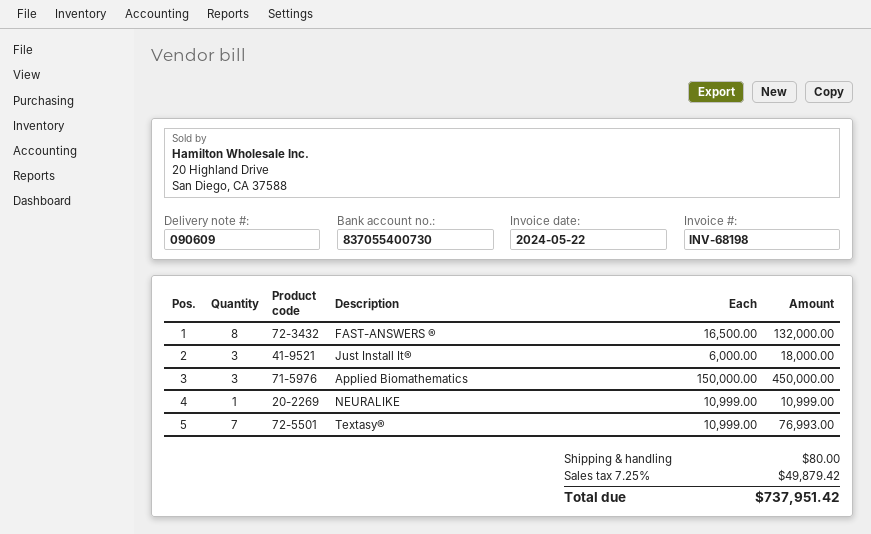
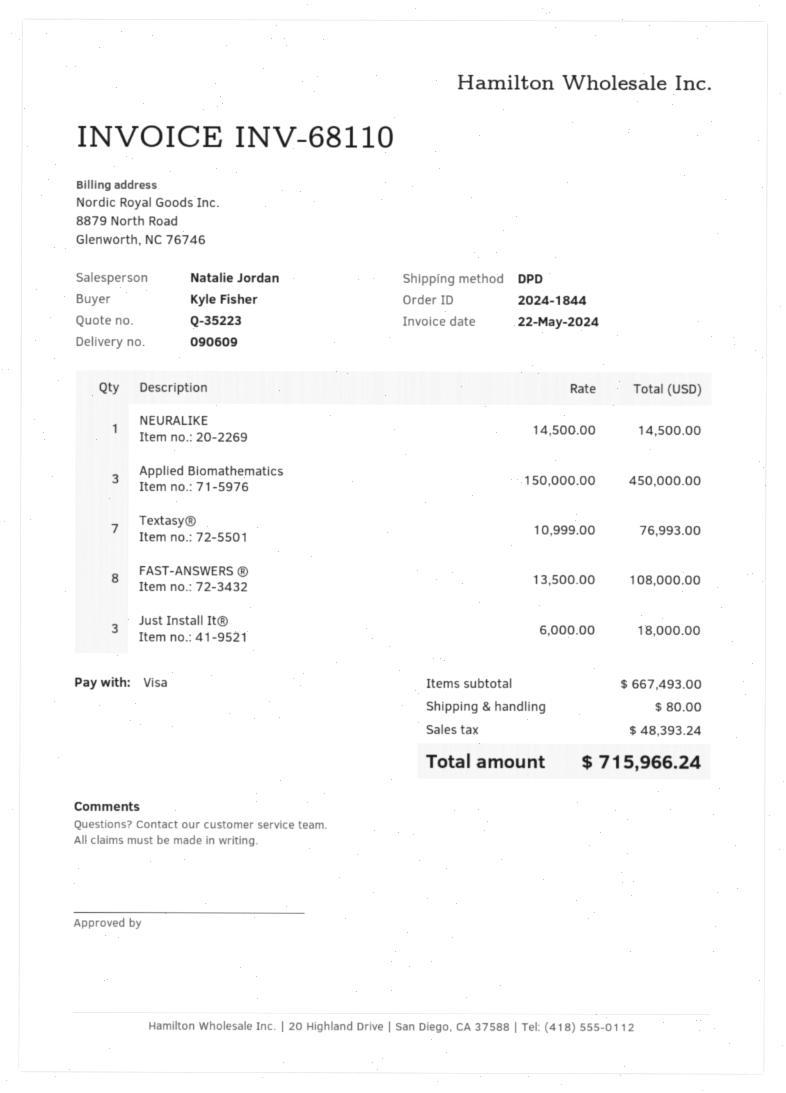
invoice number: INV-68198 -> INV-68110
FAST-ANSWERS ®: 8 x 16500.00 = 132000.00 -> 8 x 13500.00 = 108000.00
NEURALIKE: 1 x 10999.00 = 10999.00 -> 1 x 14500.00 = 14500.00
tax: 49879.42 -> 48393.24
total: 737951.42 -> 715966.24

